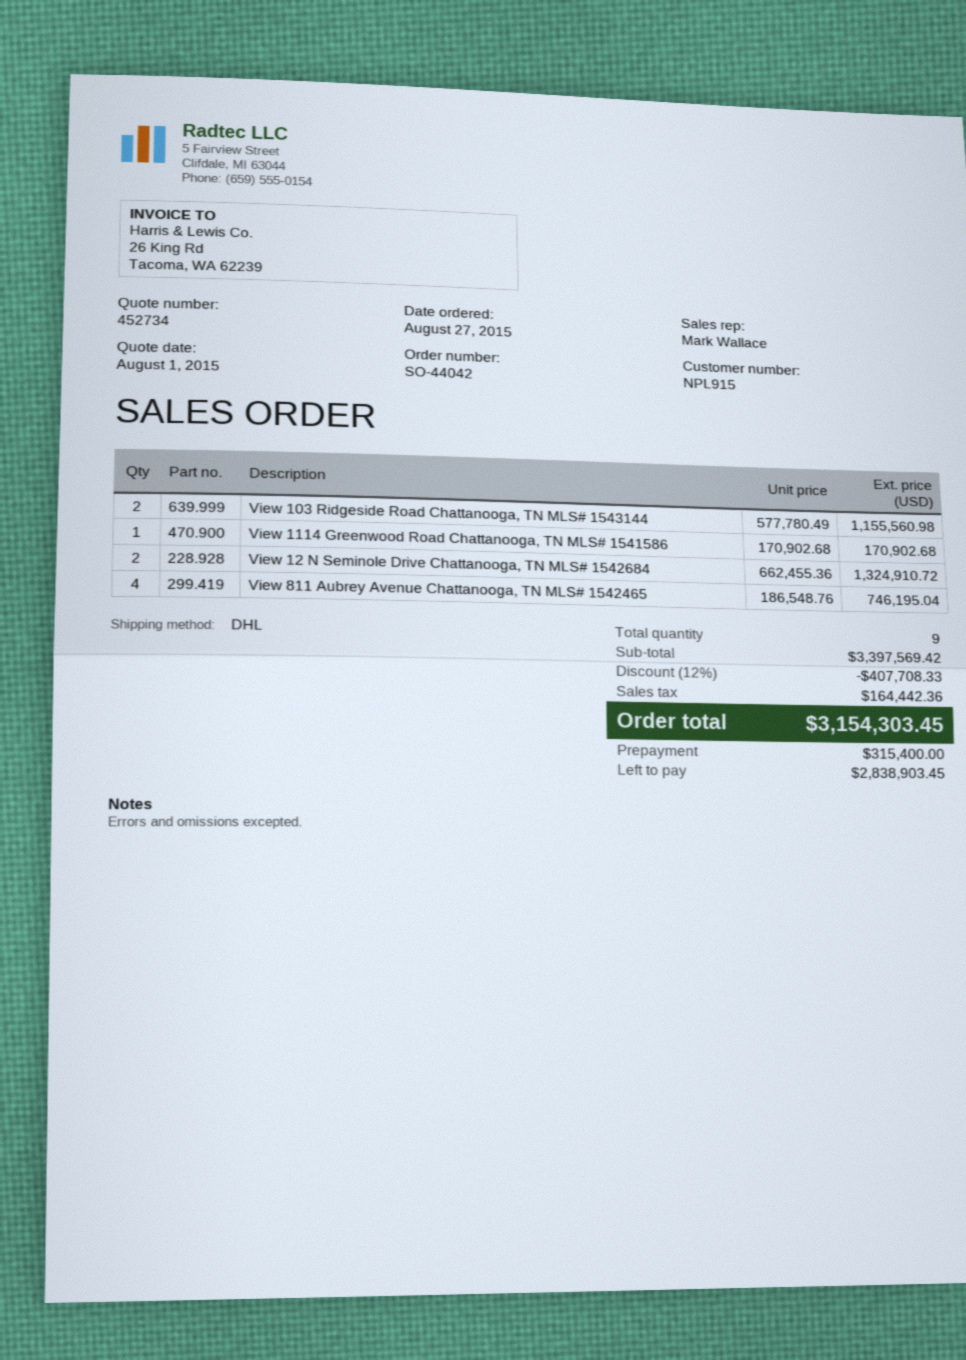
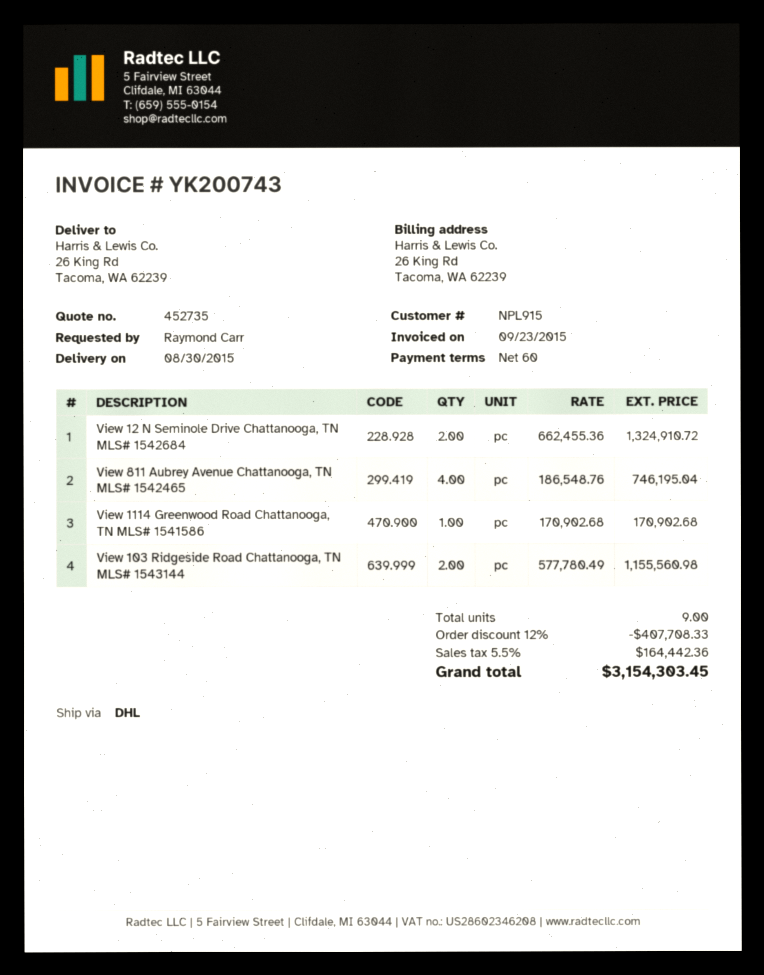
quote number: 452734 -> 452735

